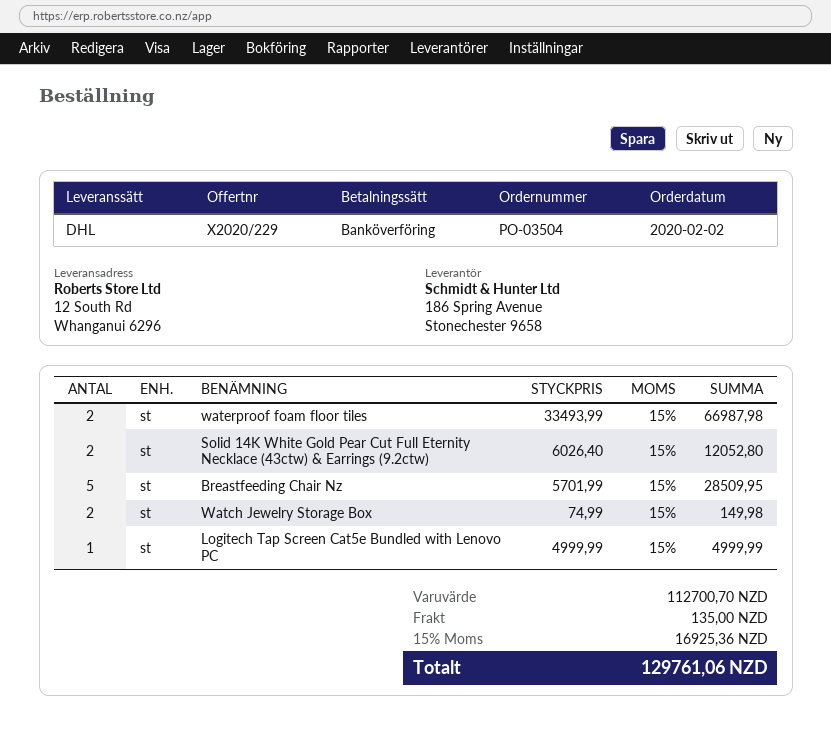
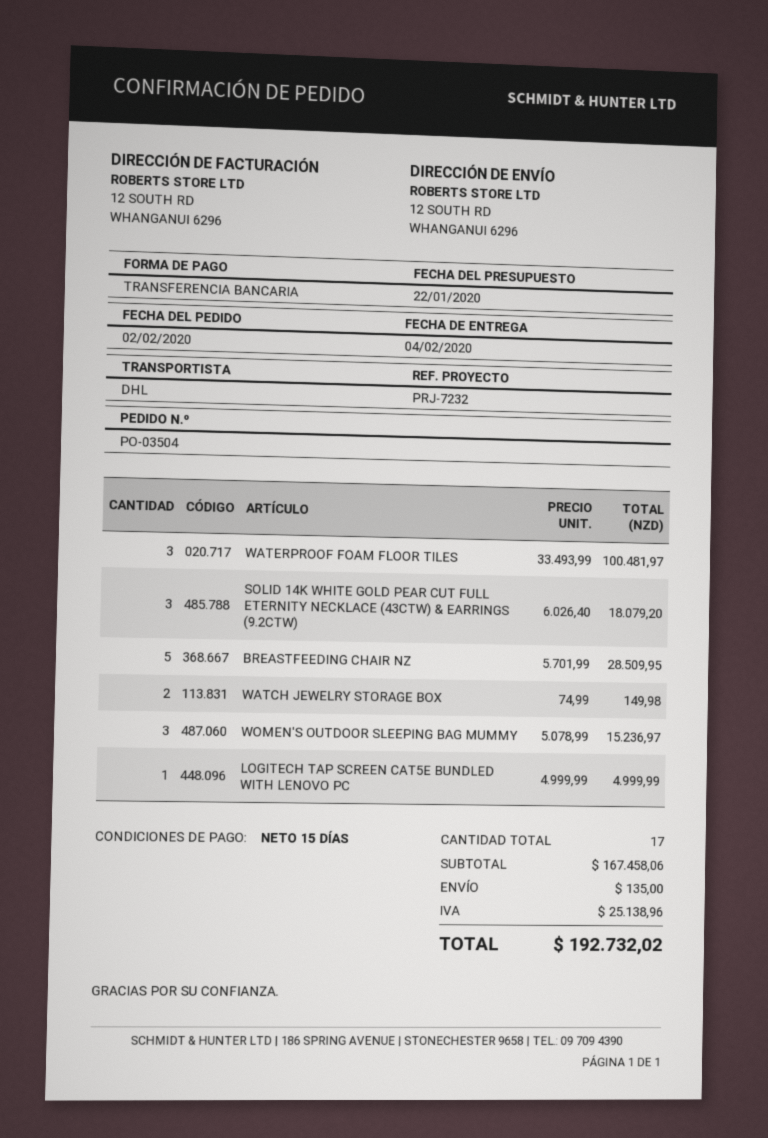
waterproof foam floor tiles: 2 x 33493.99 = 66987.98 -> 3 x 33493.99 = 100481.97
Solid 14K White Gold Pear Cut Full Eternity Necklace (43ctw) & Earrings (9.2ctw): 2 x 6026.40 = 12052.80 -> 3 x 6026.40 = 18079.20
WOMEN'S OUTDOOR SLEEPING BAG MUMMY: none -> 3 x 5078.99 = 15236.97
subtotal: 112700.70 -> 167458.06
tax: 16925.36 -> 25138.96
total: 129761.06 -> 192732.02

